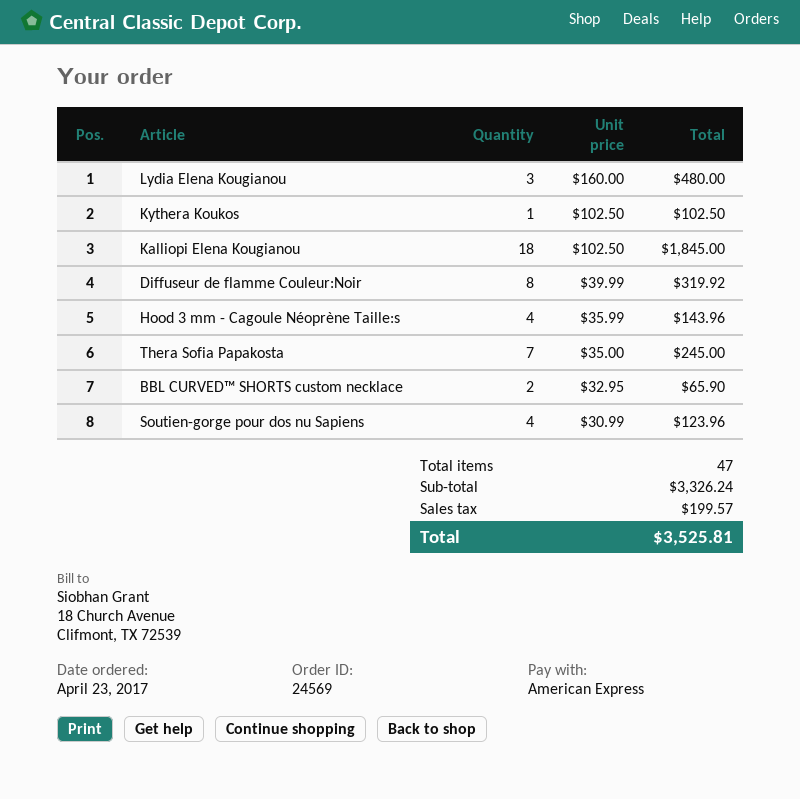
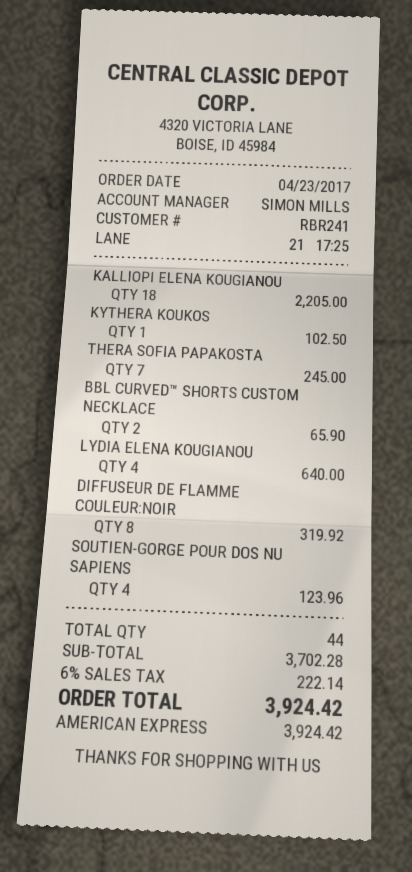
Lydia Elena Kougianou: 3 for 480.00 -> 4 for 640.00
Kalliopi Elena Kougianou: 18 for 1845.00 -> 18 for 2205.00
Hood 3 mm - Cagoule Néoprène Taille:s: 4 for 143.96 -> none
total quantity: 47 -> 44
subtotal: 3326.24 -> 3702.28
tax: 199.57 -> 222.14
total: 3525.81 -> 3924.42

